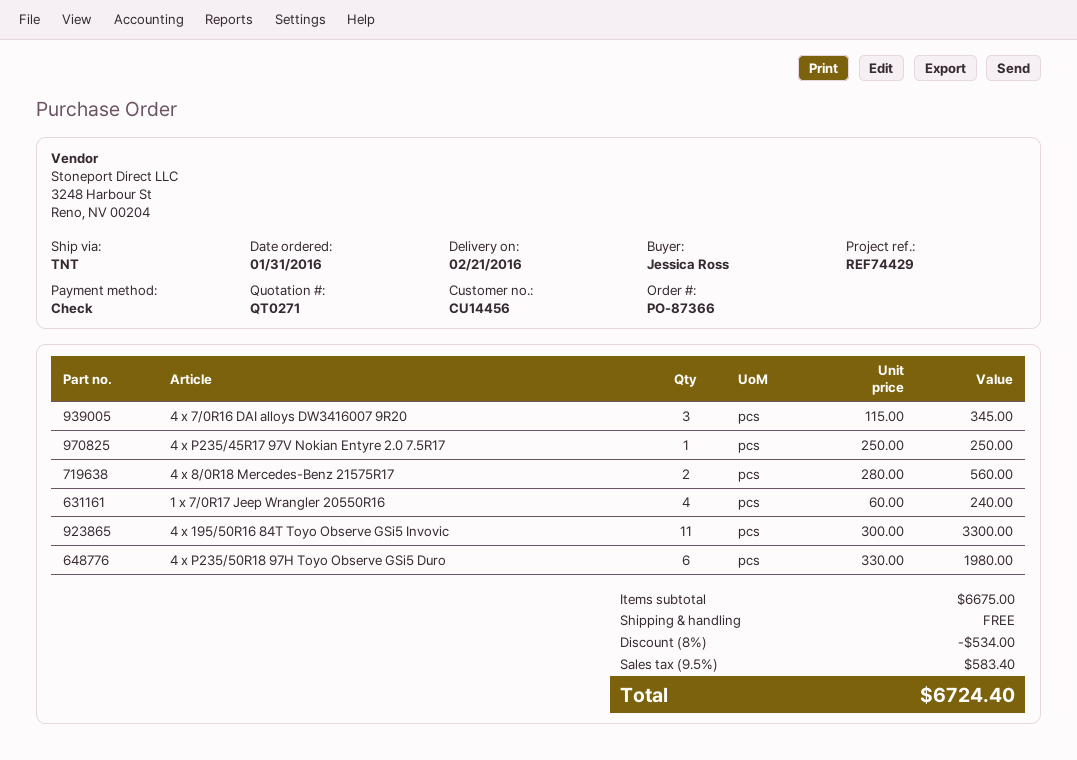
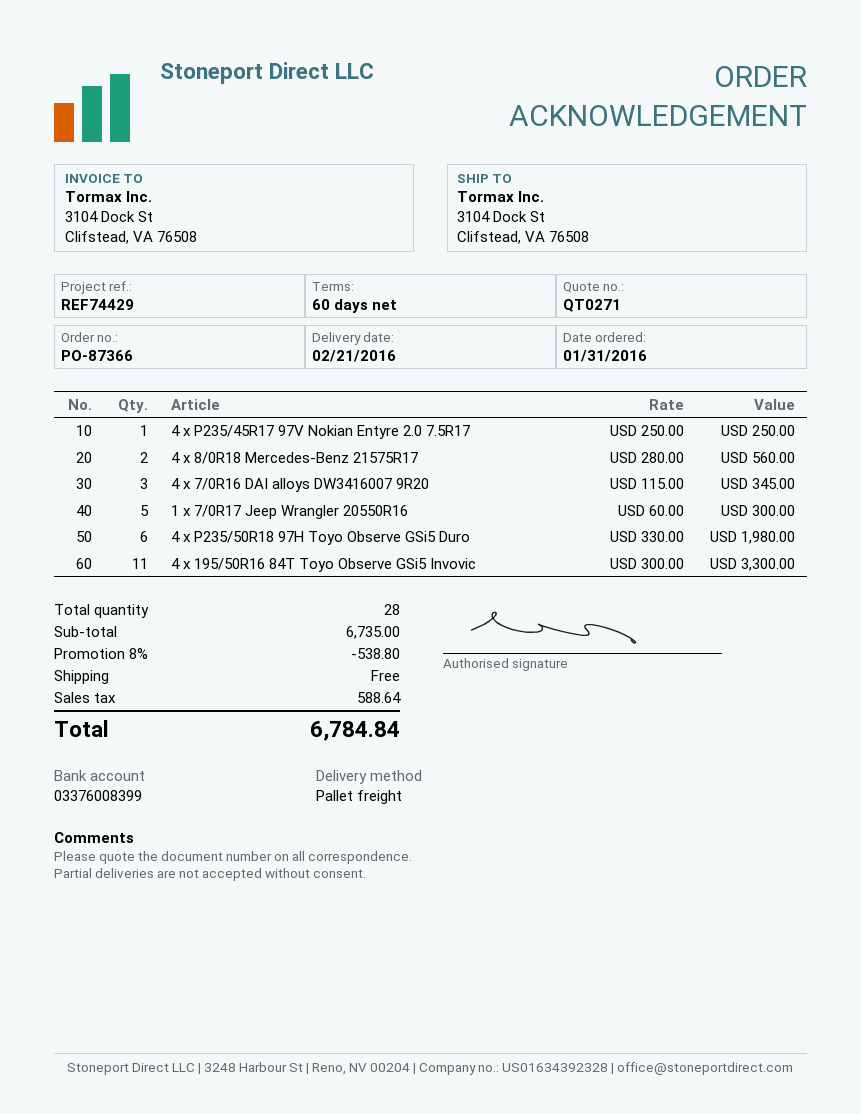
shipping method: TNT -> pallet freight
1 x 7/0R17 Jeep Wrangler 20550R16: 4 x 60.00 = 240.00 -> 5 x 60.00 = 300.00
subtotal: 6675.00 -> 6735.00
discount: 8% = 534.00 -> 8% = 538.80
tax: 583.40 -> 588.64
total: 6724.40 -> 6784.84

